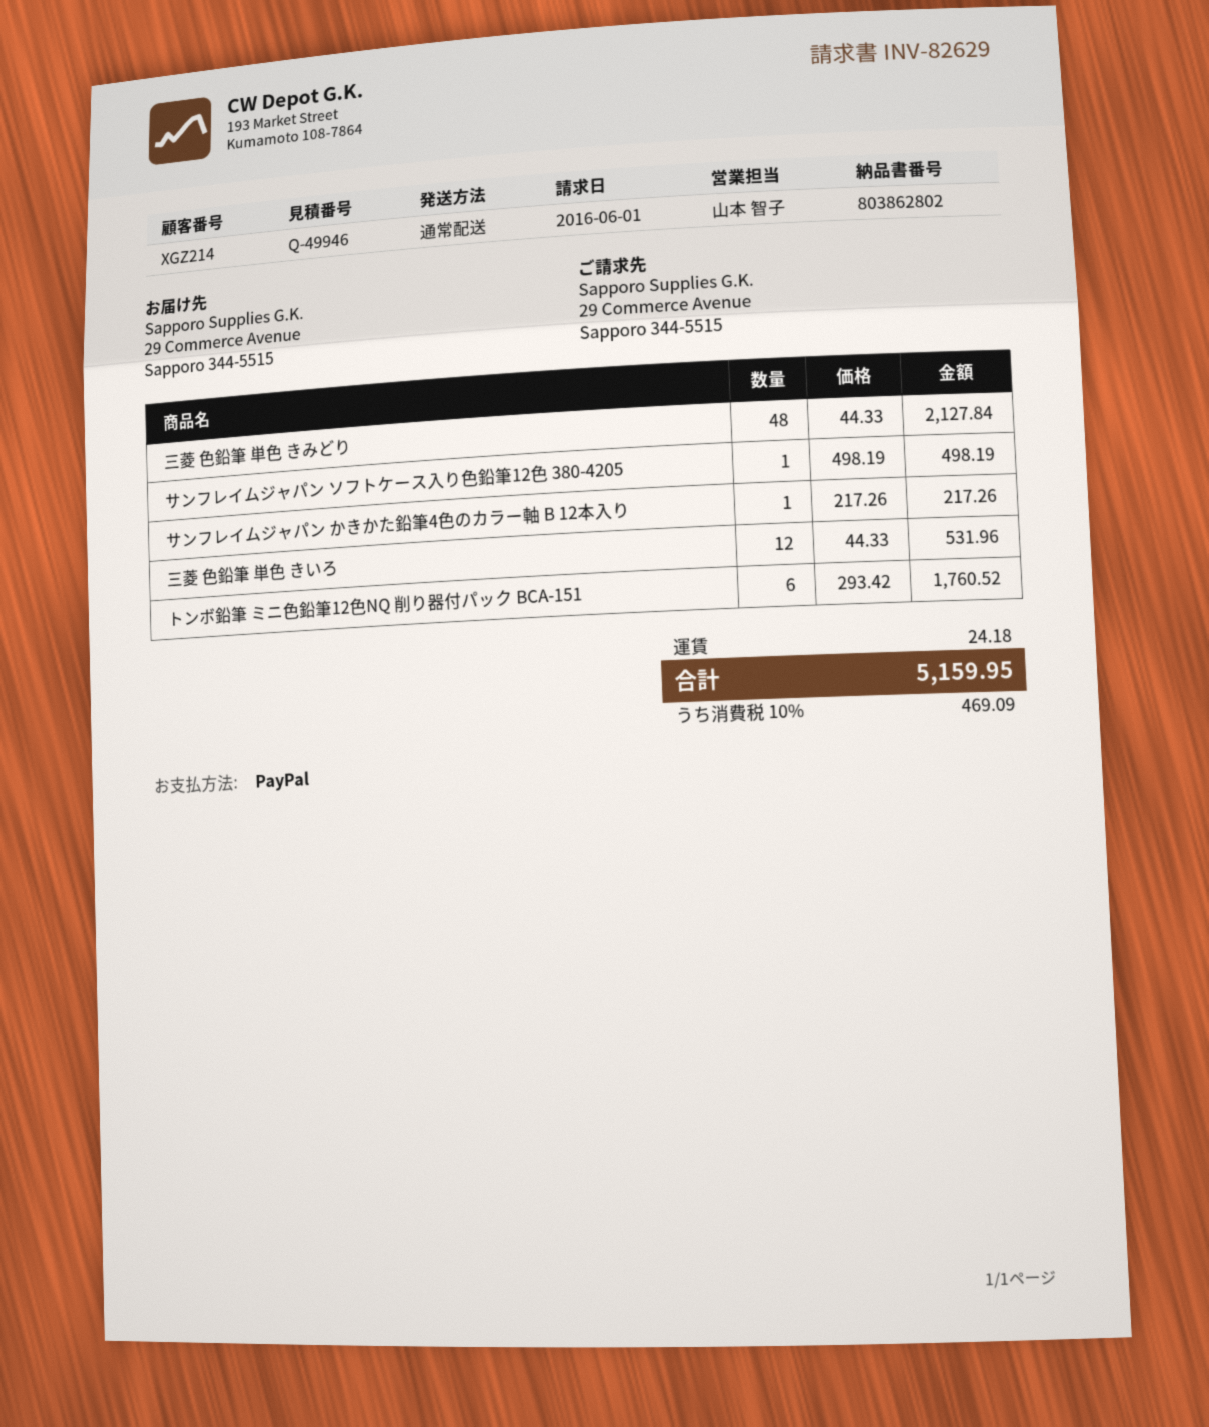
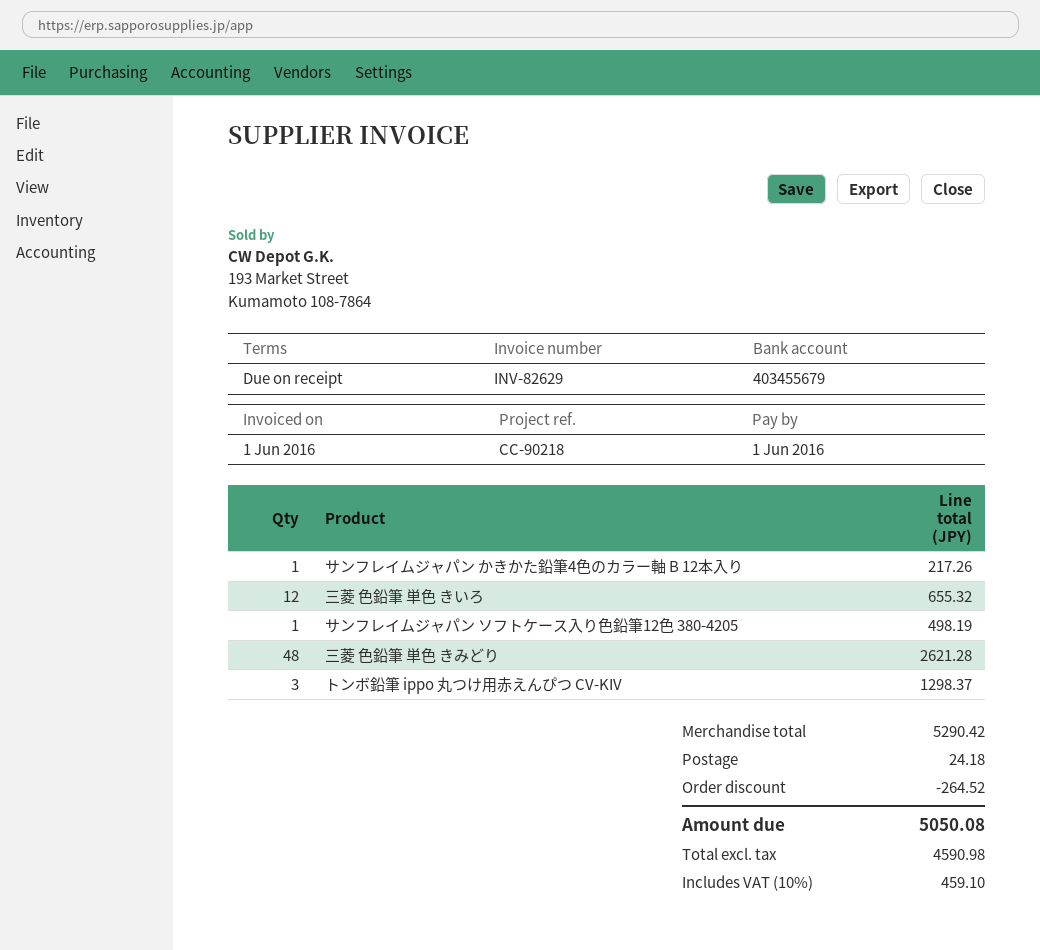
三菱 色鉛筆 単色 きみどり: 48 for 2127.84 -> 48 for 2621.28
三菱 色鉛筆 単色 きいろ: 12 for 531.96 -> 12 for 655.32
トンボ鉛筆 ミニ色鉛筆12色NQ 削り器付パック BCA-151: 6 for 1760.52 -> none
トンボ鉛筆 ippo 丸つけ用赤えんぴつ CV-KIV: none -> 3 for 1298.37
discount: none -> 264.52
tax: 10% = 469.09 -> 10% = 459.10
total: 5159.95 -> 5050.08

